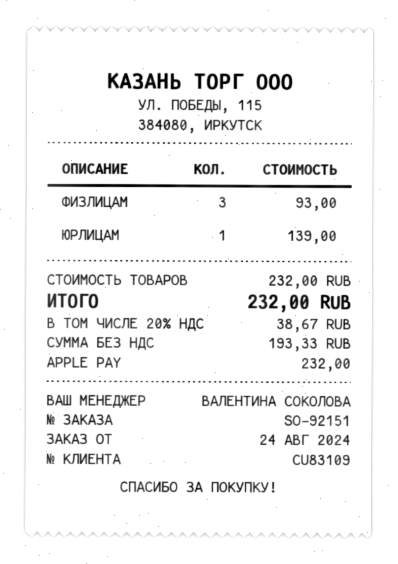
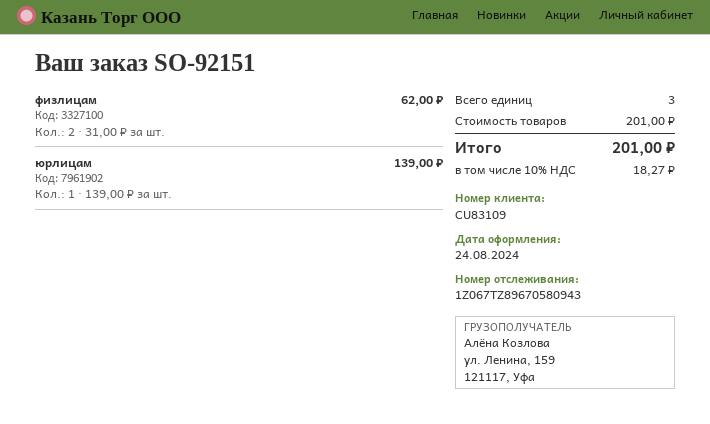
ФИЗЛИЦАМ: 3 for 93.00 -> 2 for 62.00
subtotal: 232.00 -> 201.00
tax: 20% = 38.67 -> 10% = 18.27
total: 232.00 -> 201.00

